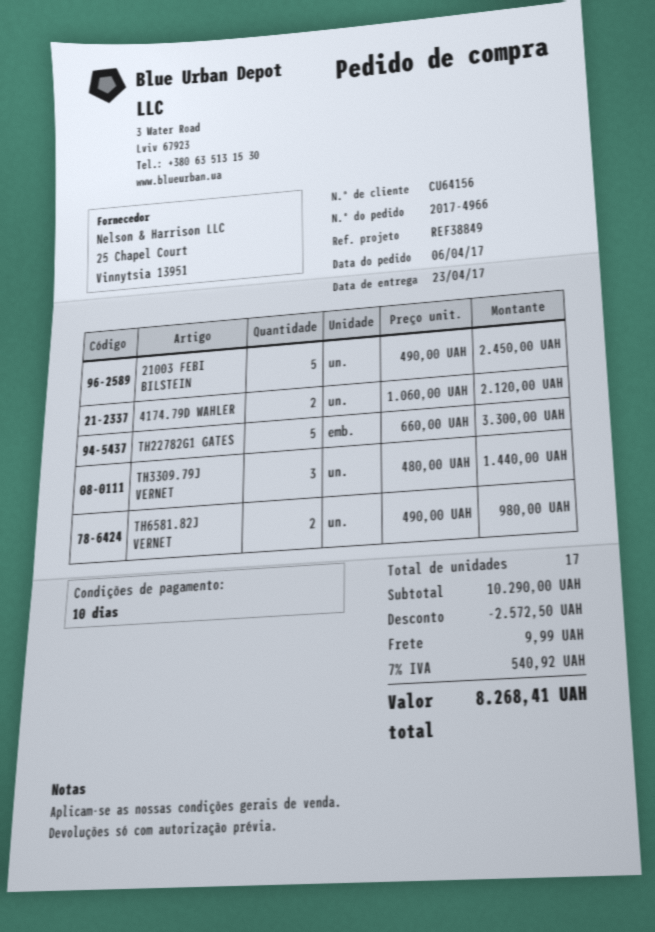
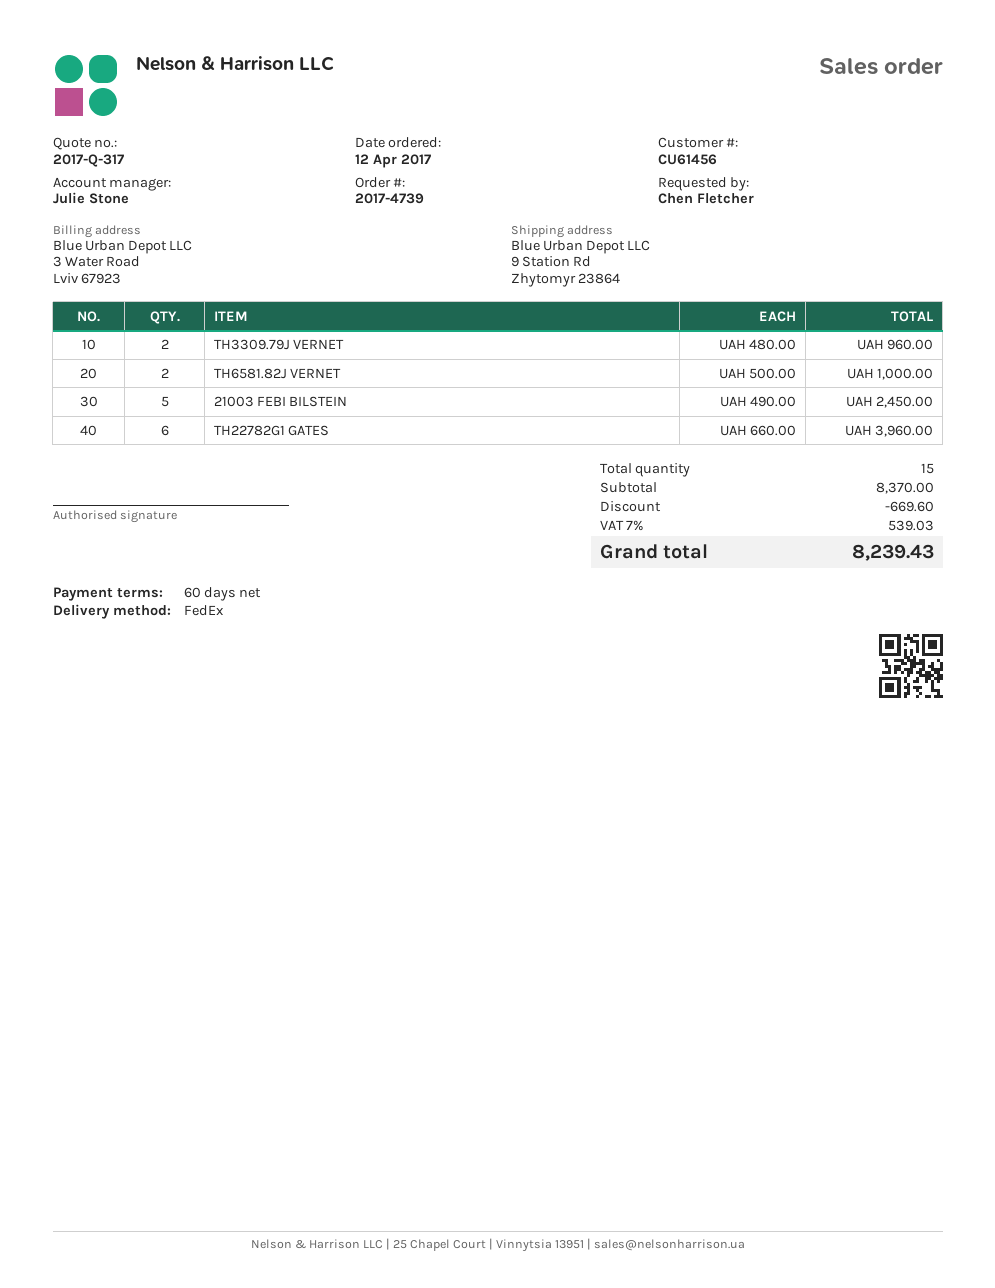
order number: 2017-4966 -> 2017-4739
order date: 2017-04-06 -> 2017-04-12
payment terms: 10 days -> 60 days
customer number: CU64156 -> CU61456
4174.79D WAHLER: 2 x 1060.00 = 2120.00 -> none
TH22782G1 GATES: 5 x 660.00 = 3300.00 -> 6 x 660.00 = 3960.00
TH3309.79J VERNET: 3 x 480.00 = 1440.00 -> 2 x 480.00 = 960.00
TH6581.82J VERNET: 2 x 490.00 = 980.00 -> 2 x 500.00 = 1000.00
total quantity: 17 -> 15
subtotal: 10290.00 -> 8370.00
discount: 2572.50 -> 669.60
shipping: 9.99 -> none
tax: 7% = 540.92 -> 7% = 539.03
total: 8268.41 -> 8239.43

